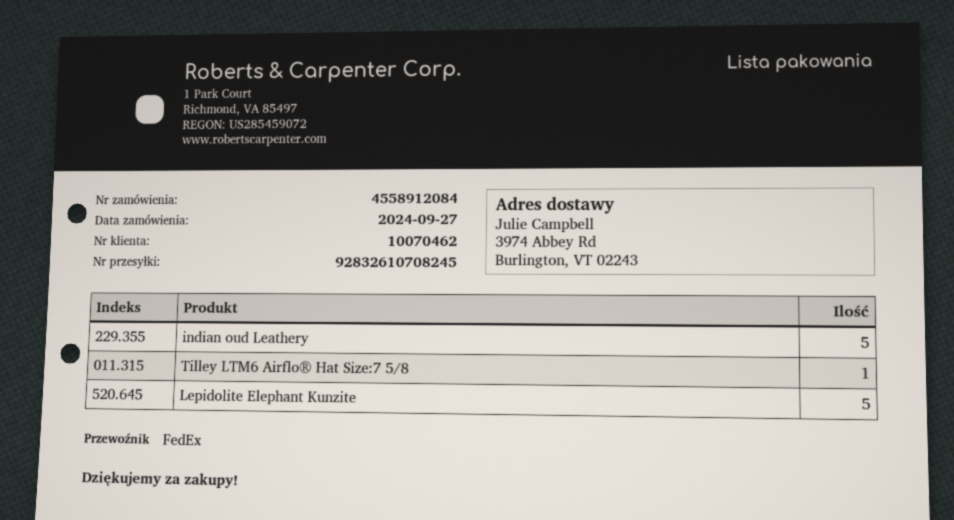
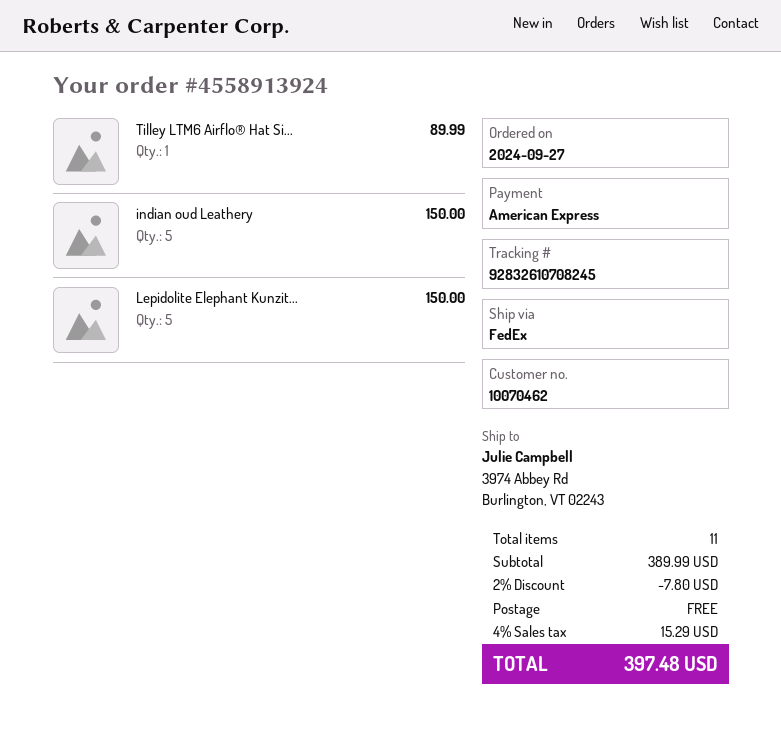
order number: 4558912084 -> 4558913924

